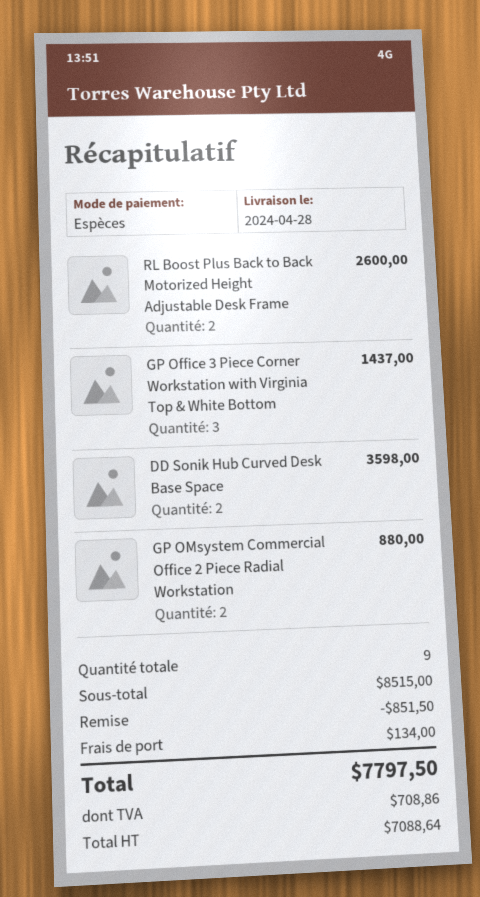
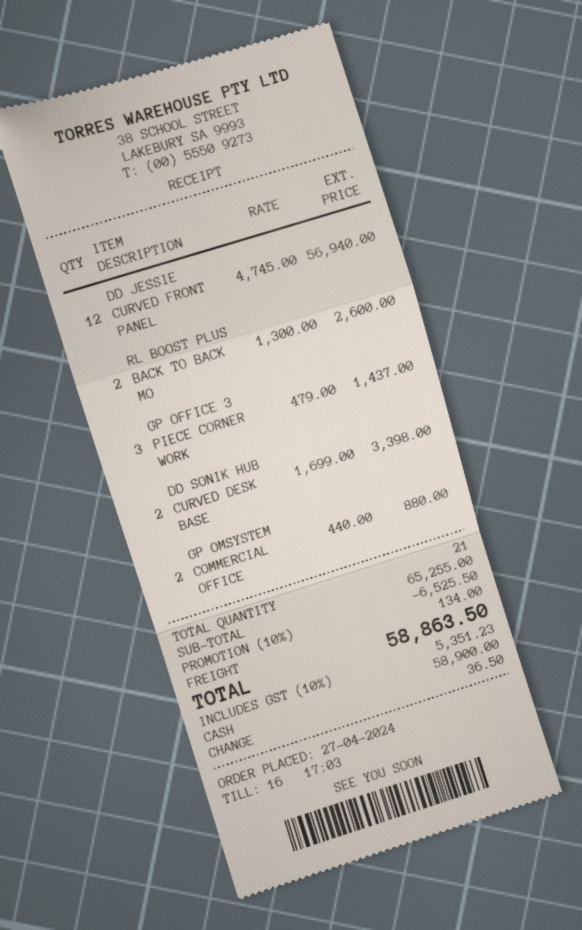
DD Sonik Hub Curved Desk Base Space: 2 for 3598.00 -> 2 for 3398.00
DD JESSIE CURVED FRONT PANEL: none -> 12 for 56940.00
total quantity: 9 -> 21
subtotal: 8515.00 -> 65255.00
discount: 851.50 -> 6525.50
tax: 708.86 -> 5351.23
total: 7797.50 -> 58863.50

